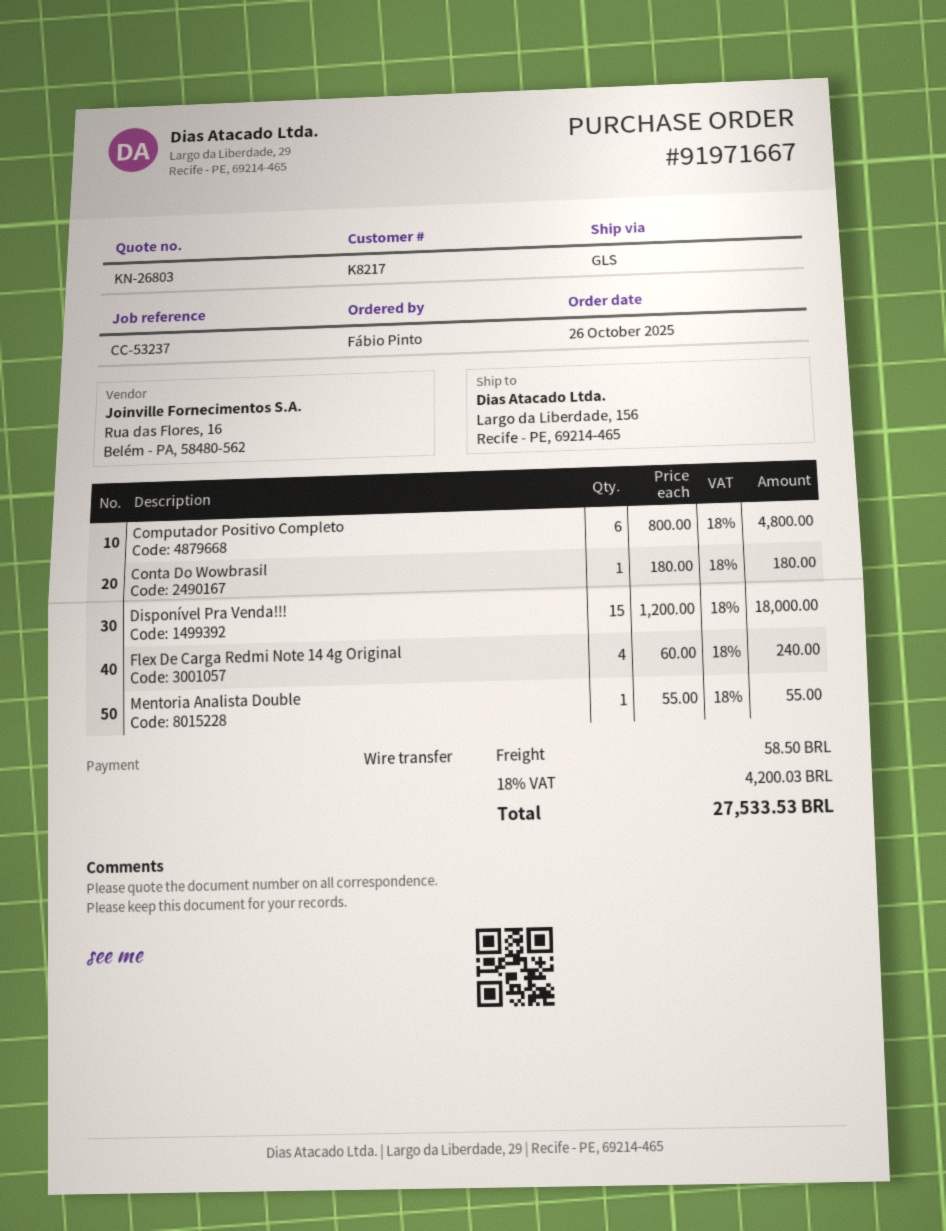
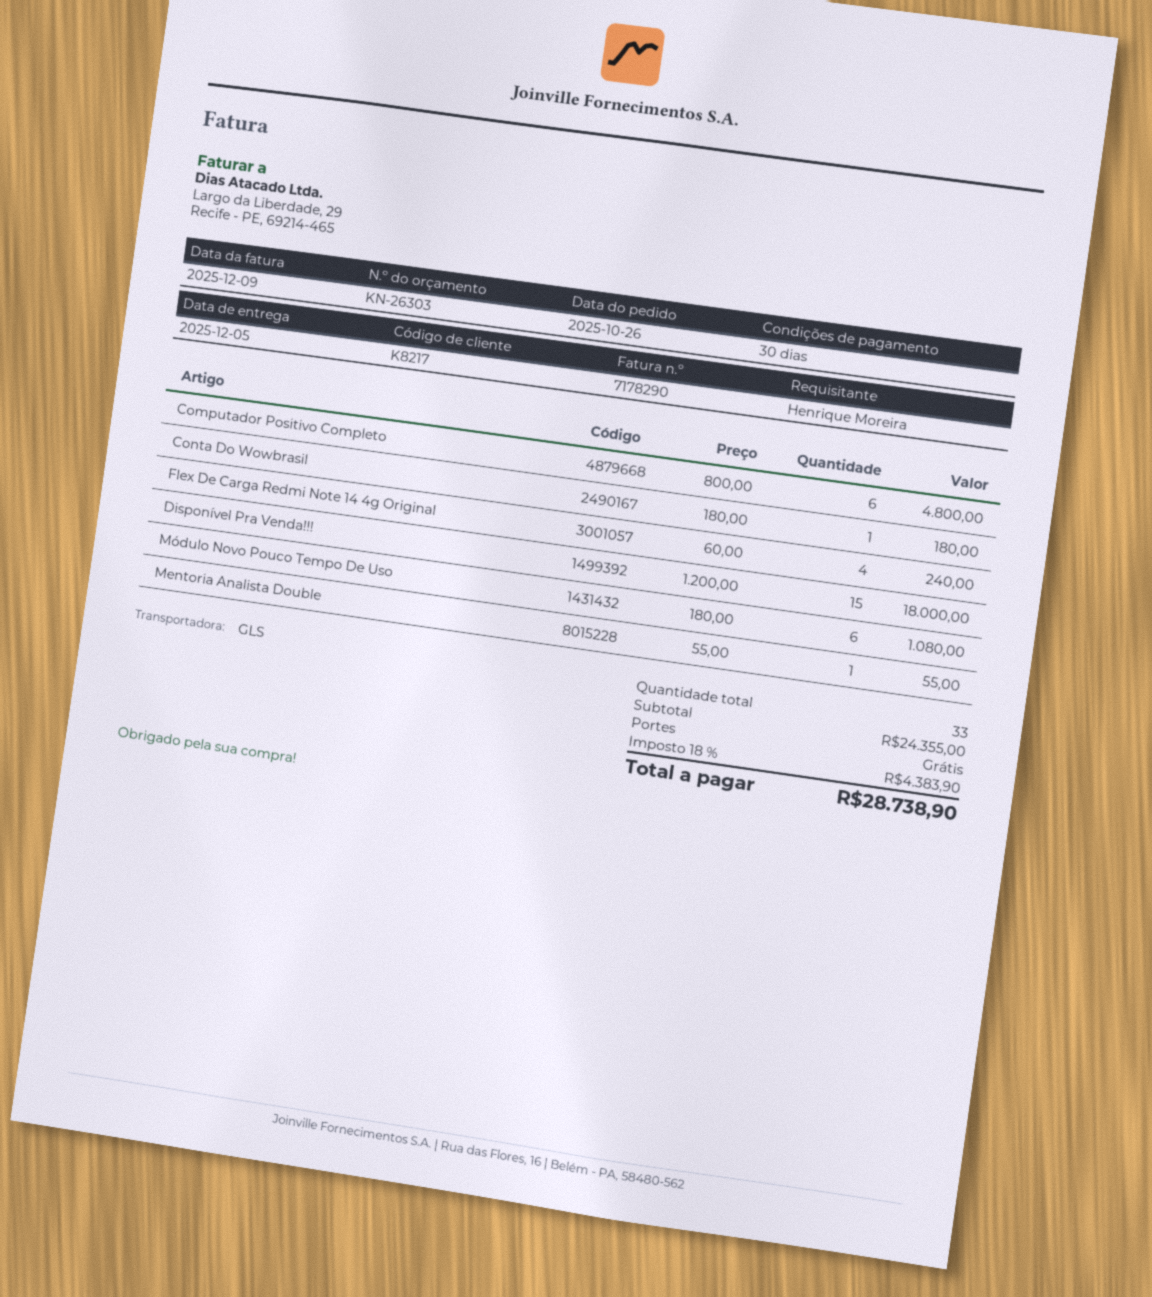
quote number: KN-26803 -> KN-26303
ordered by: Fábio Pinto -> Henrique Moreira
Módulo Novo Pouco Tempo De Uso: none -> 6 x 180.00 = 1080.00
shipping: 58.50 -> 0.00
tax: 18% = 4200.03 -> 18% = 4383.90
total: 27533.53 -> 28738.90

